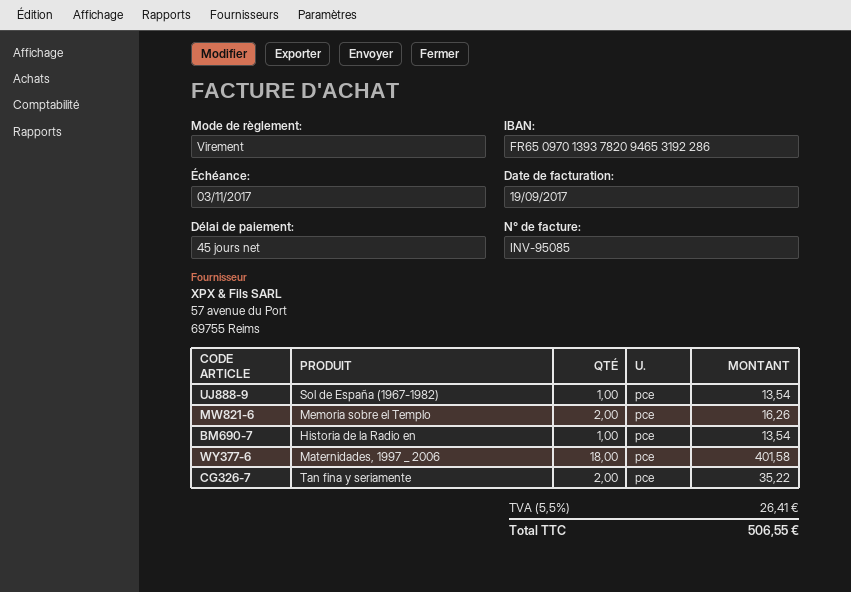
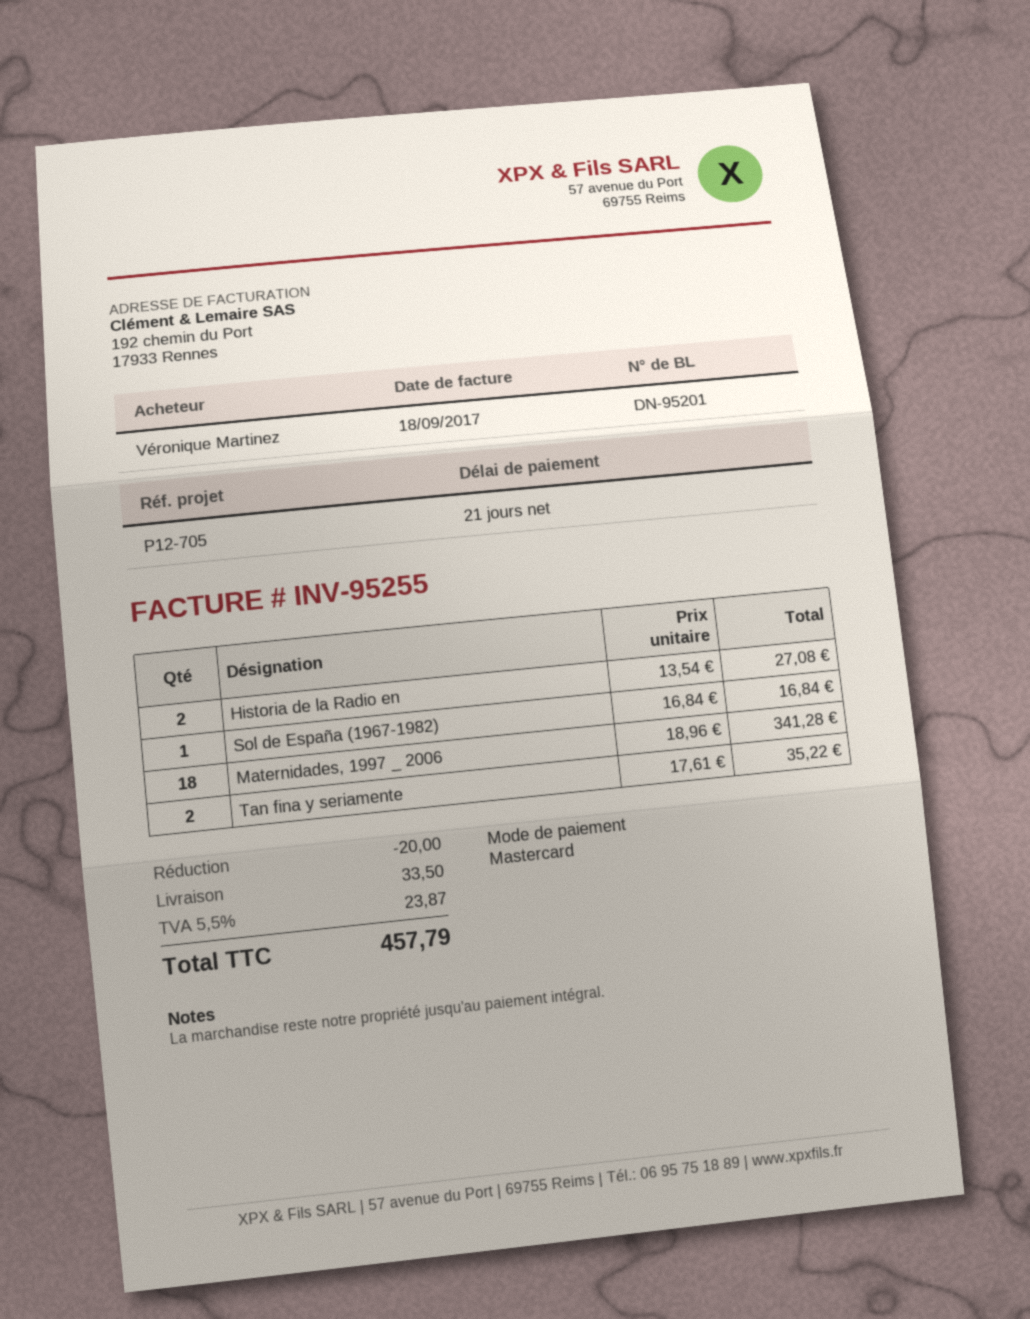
invoice number: INV-95085 -> INV-95255
invoice date: 2017-09-19 -> 2017-09-18
payment terms: 45 days -> 21 days
payment method: bank transfer -> Mastercard
Sol de España (1967-1982): 1 for 13.54 -> 1 for 16.84
Memoria sobre el Templo: 2 for 16.26 -> none
Historia de la Radio en: 1 for 13.54 -> 2 for 27.08
Maternidades, 1997 _ 2006: 18 for 401.58 -> 18 for 341.28
discount: none -> 20.00
shipping: none -> 33.50
tax: 5.5% = 26.41 -> 5.5% = 23.87
total: 506.55 -> 457.79

